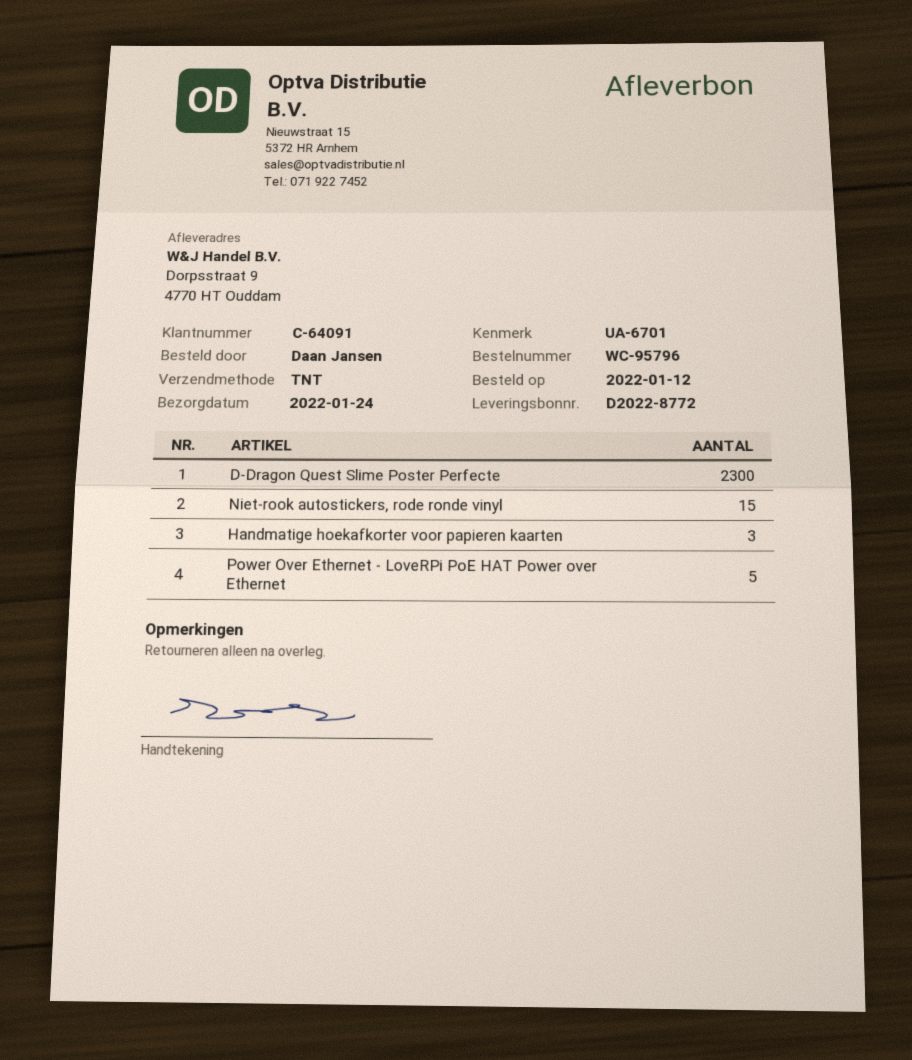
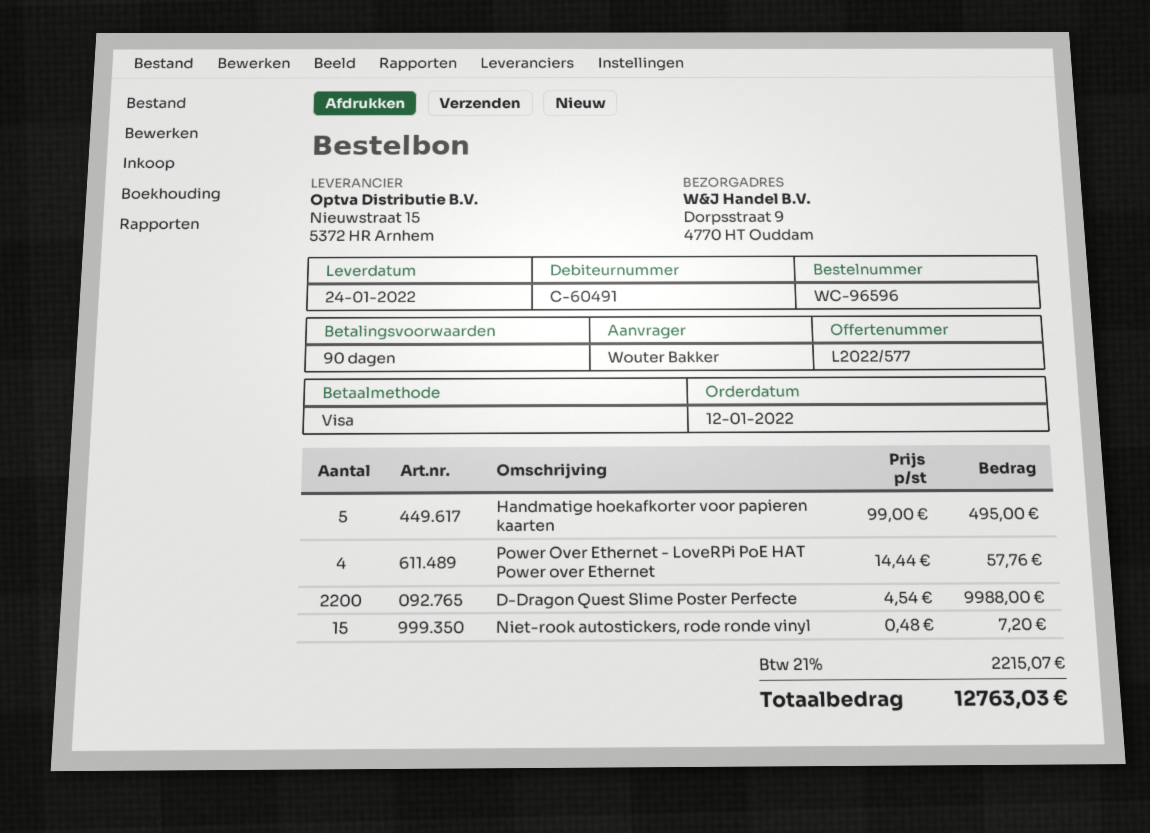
order number: WC-95796 -> WC-96596
customer number: C-64091 -> C-60491
ordered by: Daan Jansen -> Wouter Bakker
D-Dragon Quest Slime Poster Perfecte: 2300 -> 2200
Handmatige hoekafkorter voor papieren kaarten: 3 -> 5
Power Over Ethernet - LoveRPi PoE HAT Power over Ethernet: 5 -> 4

